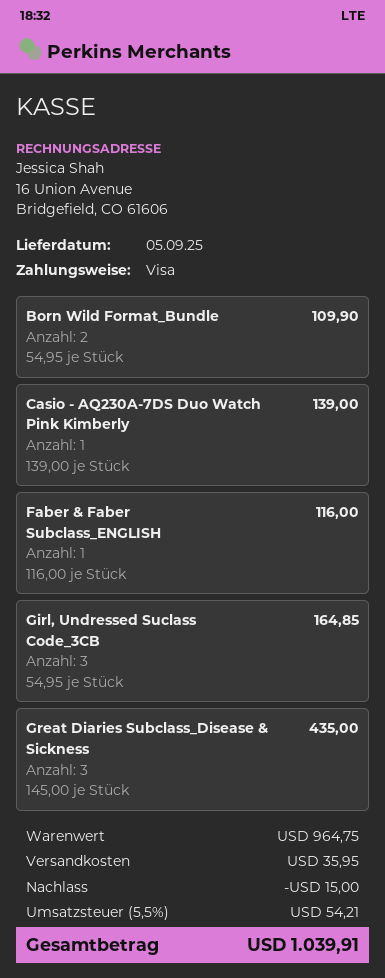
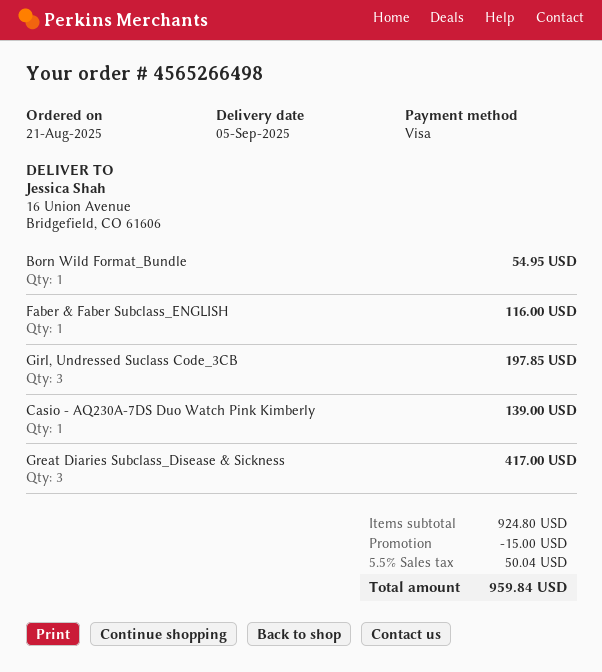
Born Wild Format_Bundle: 2 for 109.90 -> 1 for 54.95
Girl, Undressed Suclass Code_3CB: 3 for 164.85 -> 3 for 197.85
Great Diaries Subclass_Disease & Sickness: 3 for 435.00 -> 3 for 417.00
subtotal: 964.75 -> 924.80
shipping: 35.95 -> none
tax: 5.5% = 54.21 -> 5.5% = 50.04
total: 1039.91 -> 959.84

